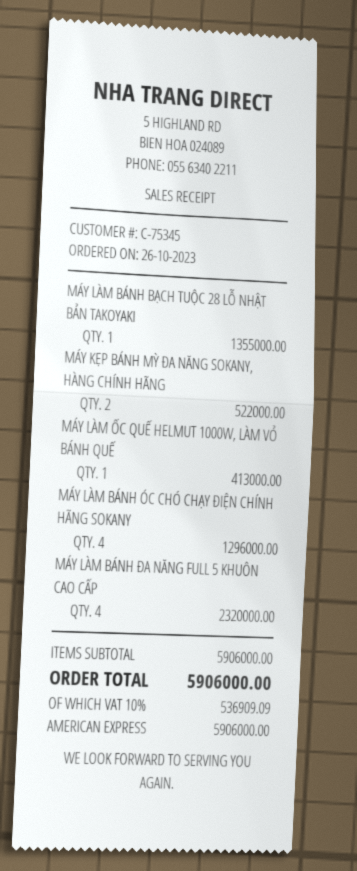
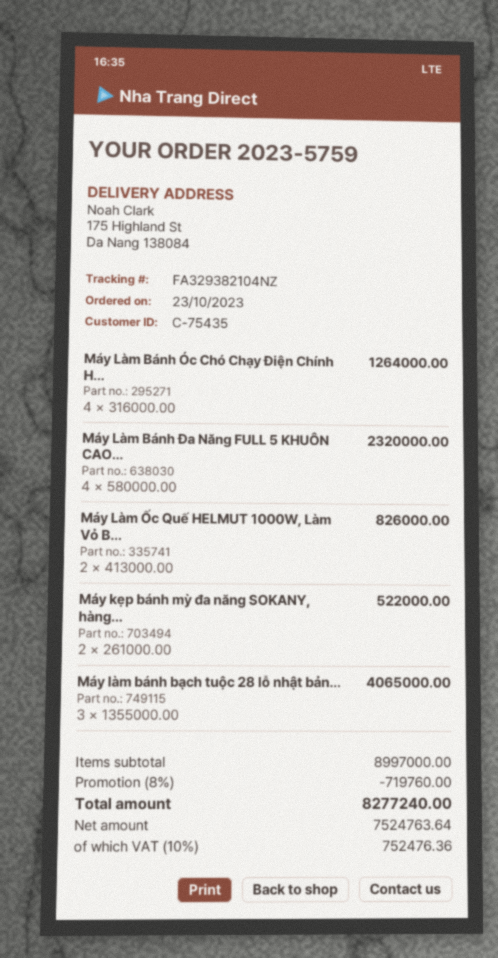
order date: 2023-10-26 -> 2023-10-23
customer number: C-75345 -> C-75435
MÁY LÀM BÁNH BẠCH TUỘC 28 LỖ NHẬT BẢN TAKOYAKI: 1 for 1355000.00 -> 3 for 4065000.00
MÁY LÀM ỐC QUẾ HELMUT 1000W, LÀM VỎ BÁNH QUẾ: 1 for 413000.00 -> 2 for 826000.00
MÁY LÀM BÁNH ÓC CHÓ CHẠY ĐIỆN CHÍNH HÃNG SOKANY: 4 for 1296000.00 -> 4 for 1264000.00
subtotal: 5906000.00 -> 8997000.00
discount: none -> 8% = 719760.00
tax: 10% = 536909.09 -> 10% = 752476.36
total: 5906000.00 -> 8277240.00

